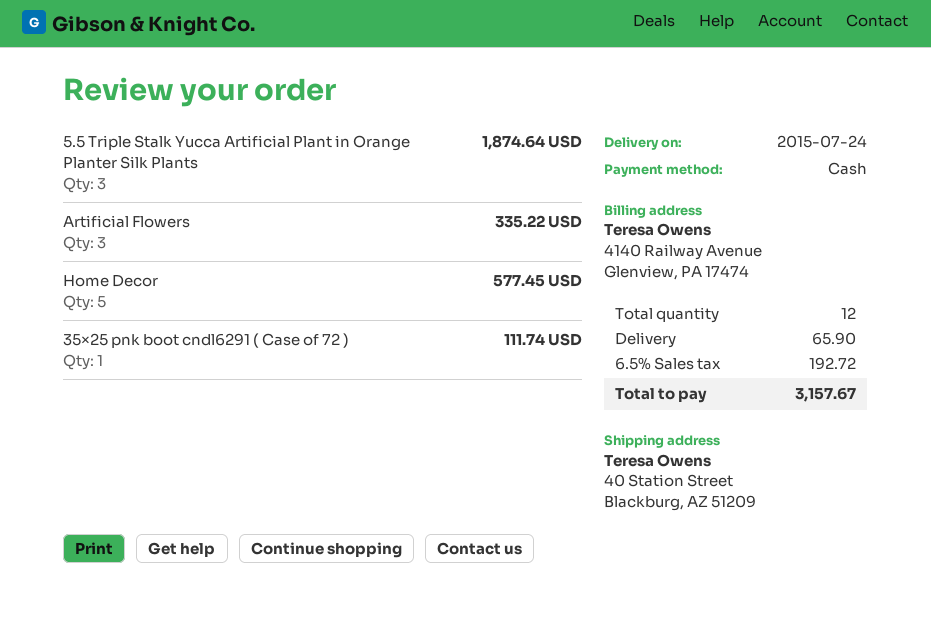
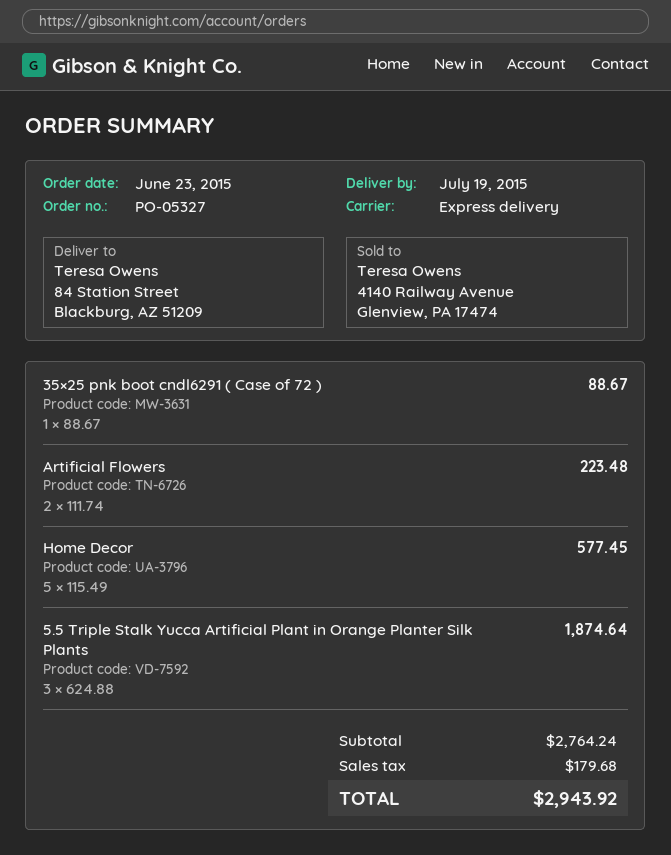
delivery date: 2015-07-24 -> 2015-07-19
ship to: 40 Station Street, Blackburg, AZ 51209 -> 84 Station Street, Blackburg, AZ 51209
Artificial Flowers: 3 for 335.22 -> 2 for 223.48
35×25 pnk boot cndl6291 ( Case of 72 ): 1 for 111.74 -> 1 for 88.67
shipping: 65.90 -> none
tax: 192.72 -> 179.68
total: 3157.67 -> 2943.92

